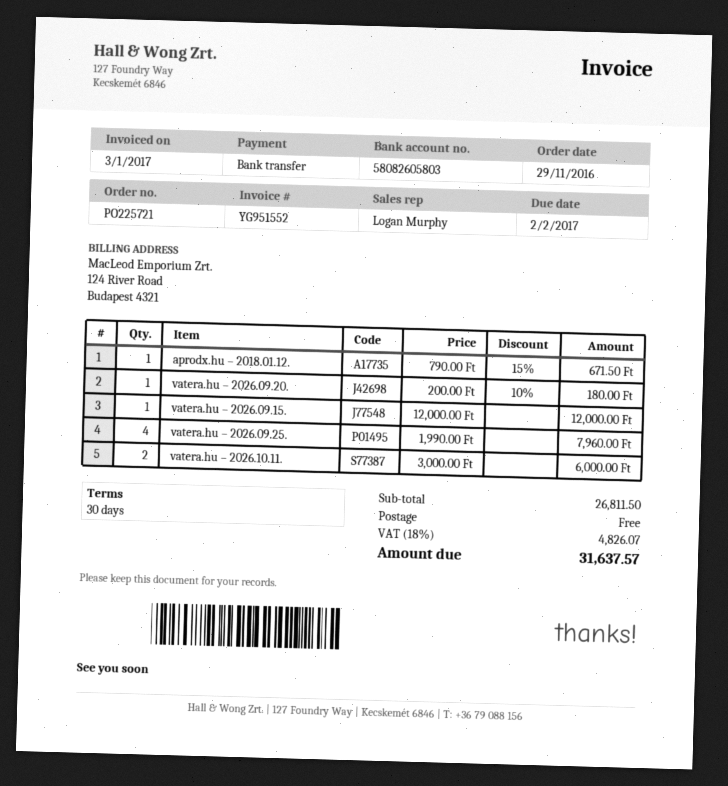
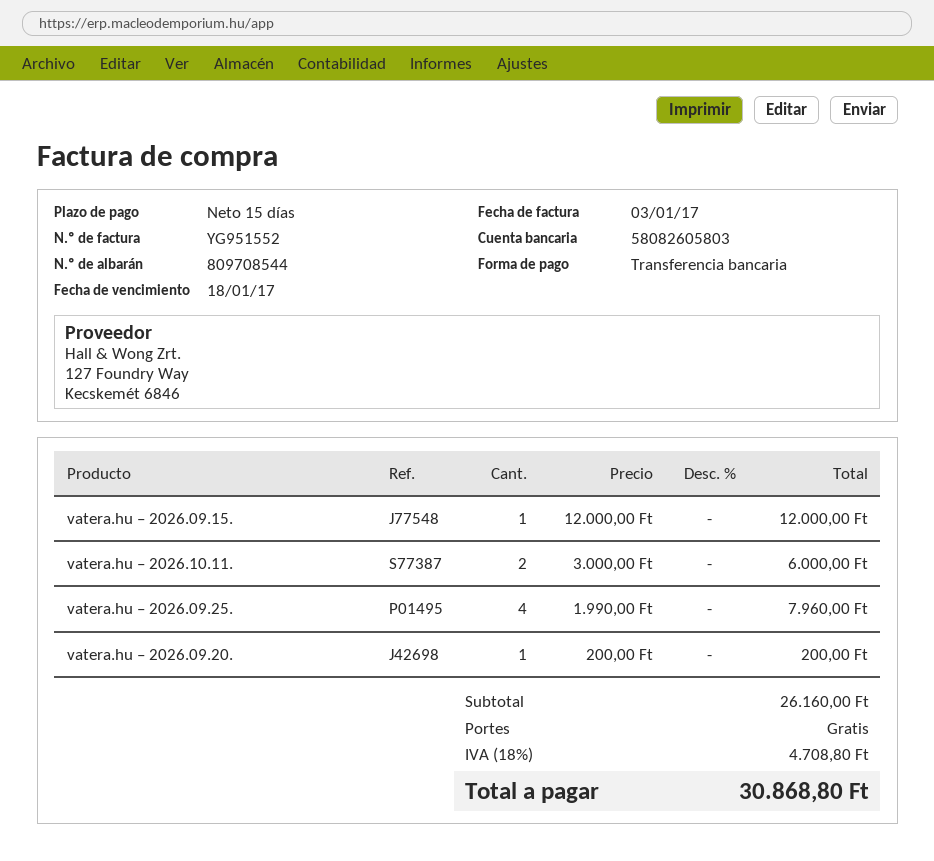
payment terms: 30 days -> 15 days
due date: 2017-02-02 -> 2017-01-18
aprodx.hu – 2018.01.12.: 1 x 790.00 - 15% = 671.50 -> none
vatera.hu – 2026.09.20.: 1 x 200.00 - 10% = 180.00 -> 1 x 200.00 = 200.00
subtotal: 26811.50 -> 26160.00
tax: 18% = 4826.07 -> 18% = 4708.80
total: 31637.57 -> 30868.80

